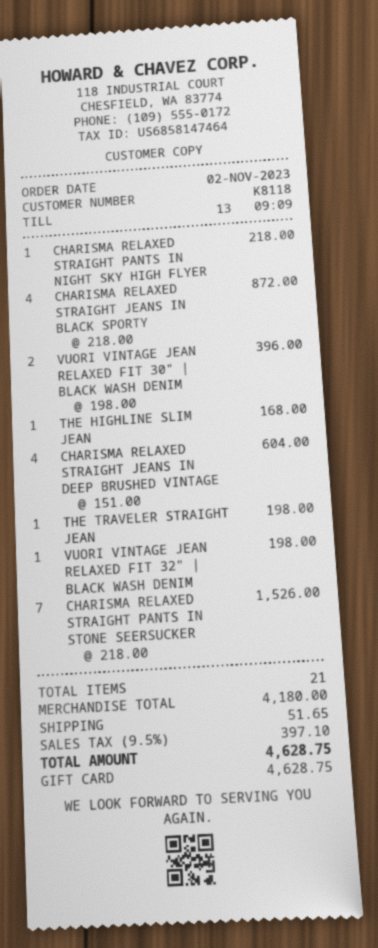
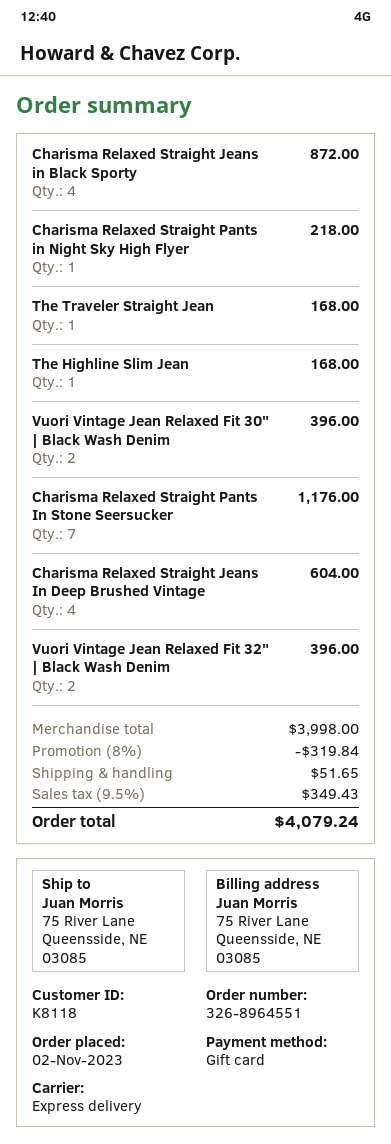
THE TRAVELER STRAIGHT JEAN: 1 for 198.00 -> 1 for 168.00
VUORI VINTAGE JEAN RELAXED FIT 32" | BLACK WASH DENIM: 1 for 198.00 -> 2 for 396.00
CHARISMA RELAXED STRAIGHT PANTS IN STONE SEERSUCKER: 7 for 1526.00 -> 7 for 1176.00
subtotal: 4180.00 -> 3998.00
discount: none -> 8% = 319.84
tax: 9.5% = 397.10 -> 9.5% = 349.43
total: 4628.75 -> 4079.24

